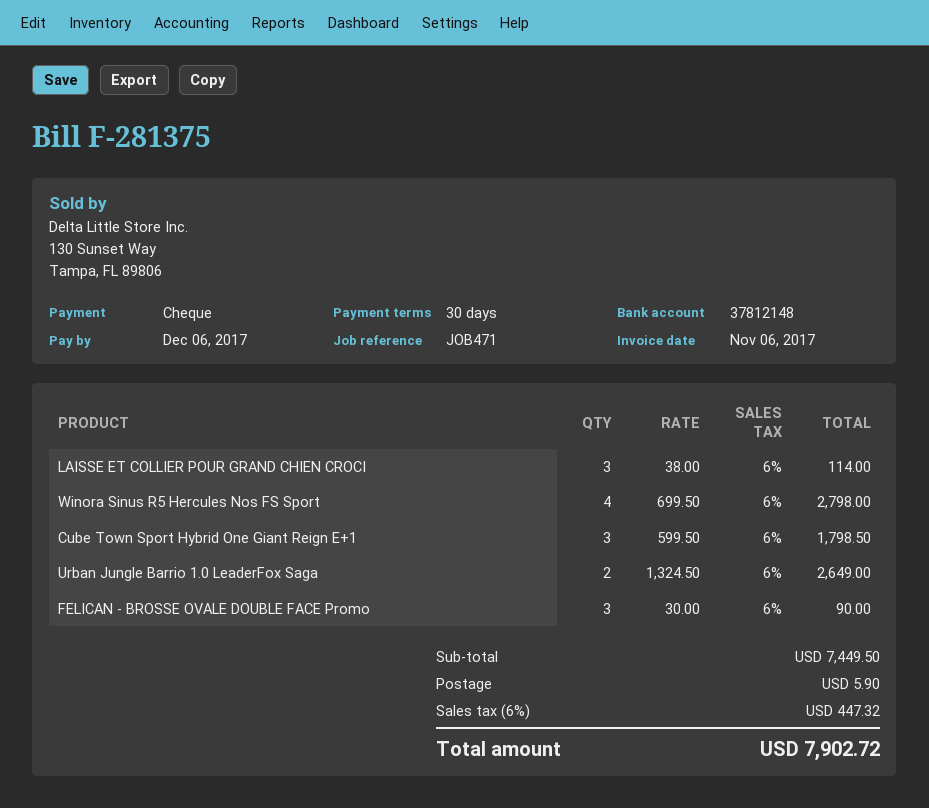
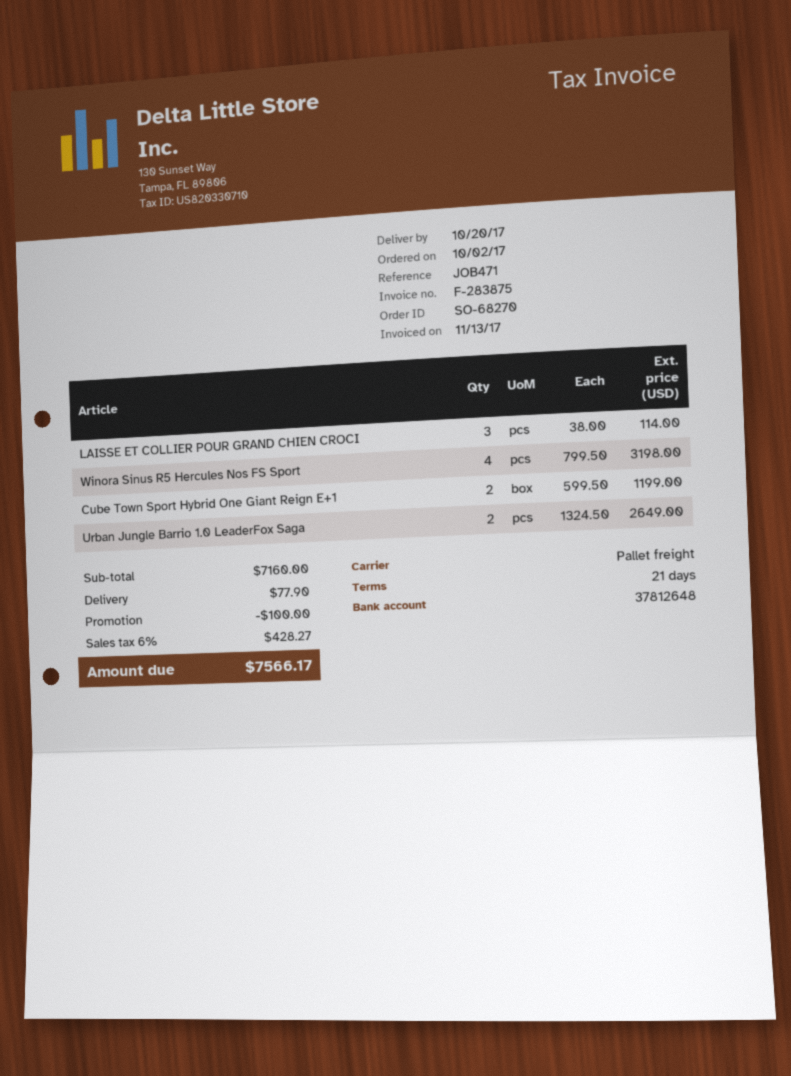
invoice number: F-281375 -> F-283875
invoice date: 2017-11-06 -> 2017-11-13
payment terms: 30 days -> 21 days
bank account: 37812148 -> 37812648
Winora Sinus R5 Hercules Nos FS Sport: 4 x 699.50 = 2798.00 -> 4 x 799.50 = 3198.00
Cube Town Sport Hybrid One Giant Reign E+1: 3 x 599.50 = 1798.50 -> 2 x 599.50 = 1199.00
FELICAN - BROSSE OVALE DOUBLE FACE Promo: 3 x 30.00 = 90.00 -> none
subtotal: 7449.50 -> 7160.00
discount: none -> 100.00
shipping: 5.90 -> 77.90
tax: 6% = 447.32 -> 6% = 428.27
total: 7902.72 -> 7566.17

